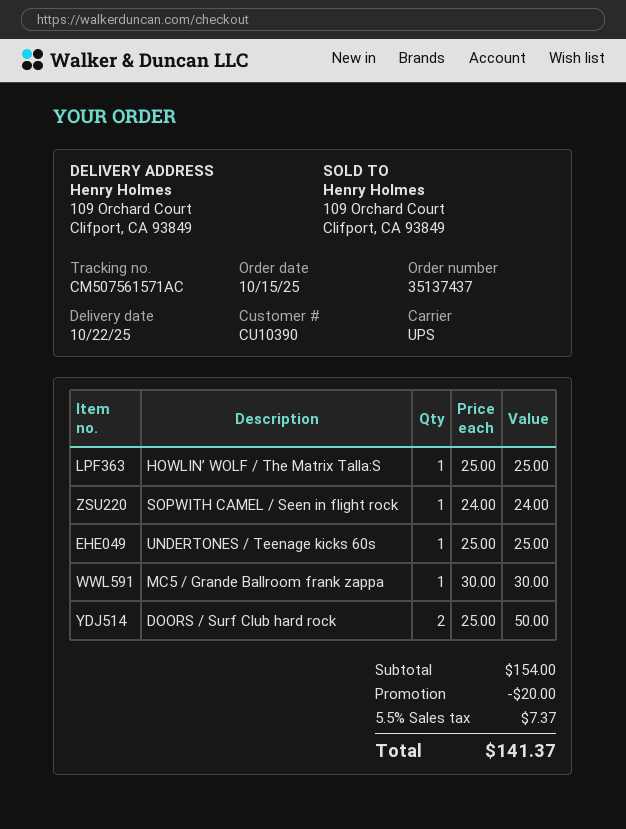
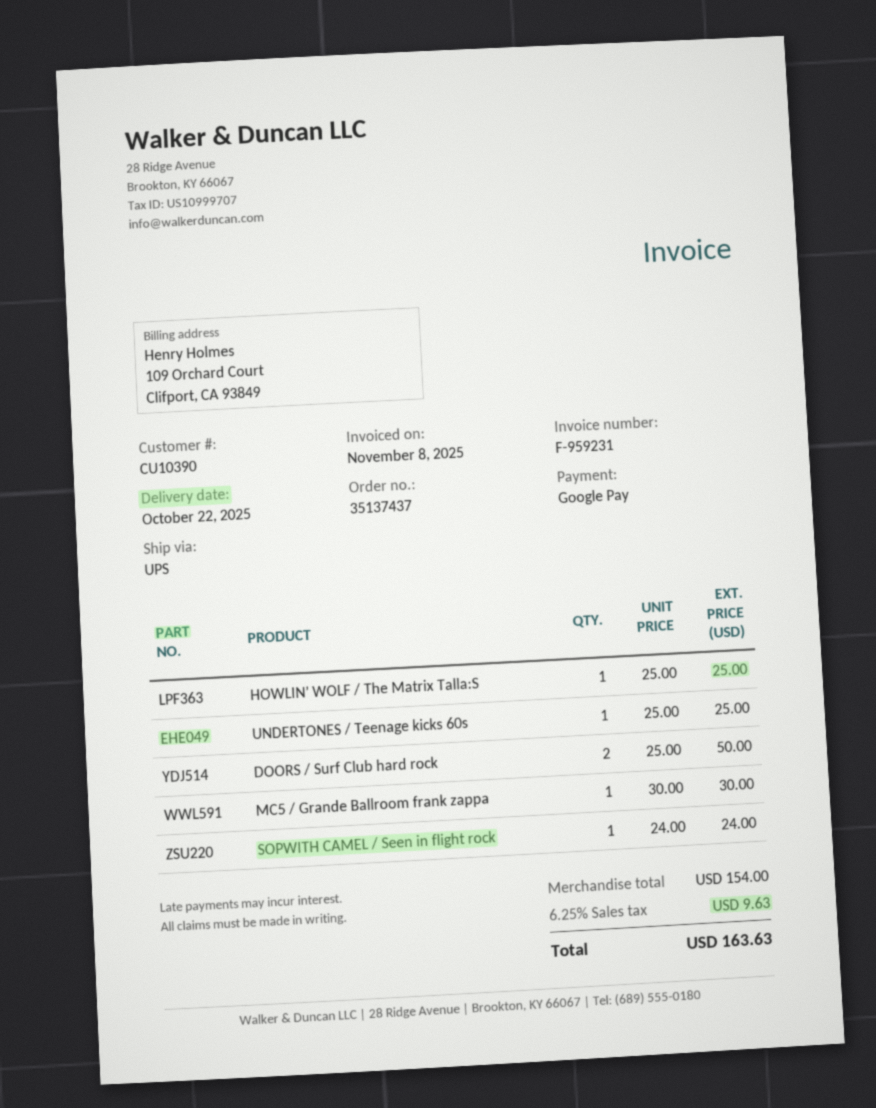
discount: 20.00 -> none
tax: 5.5% = 7.37 -> 6.25% = 9.63
total: 141.37 -> 163.63

